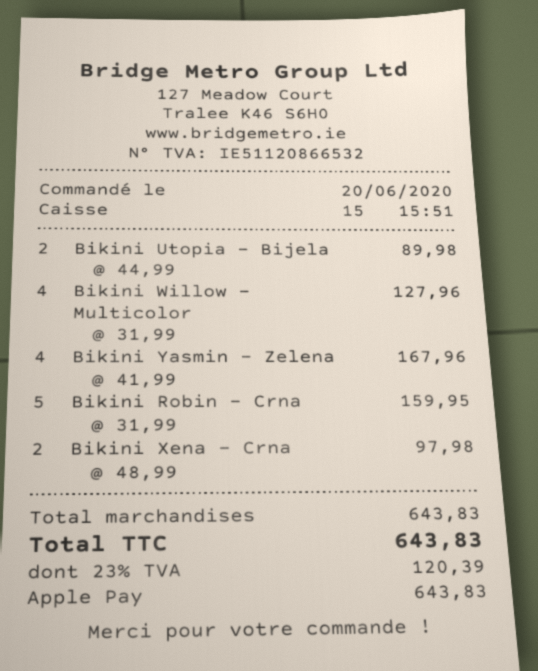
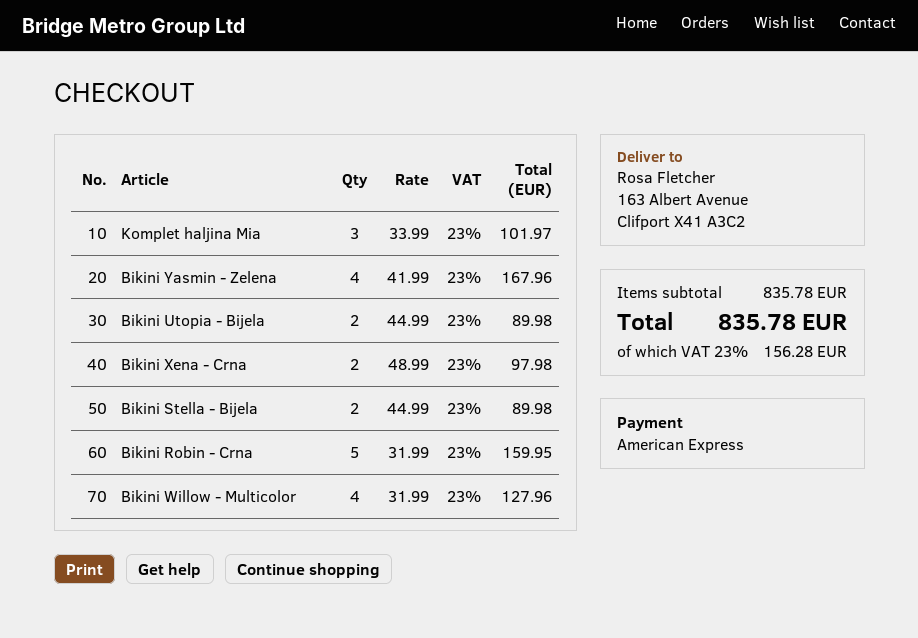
payment method: Apple Pay -> American Express
Komplet haljina Mia: none -> 3 x 33.99 = 101.97
Bikini Stella - Bijela: none -> 2 x 44.99 = 89.98
subtotal: 643.83 -> 835.78
tax: 23% = 120.39 -> 23% = 156.28
total: 643.83 -> 835.78

